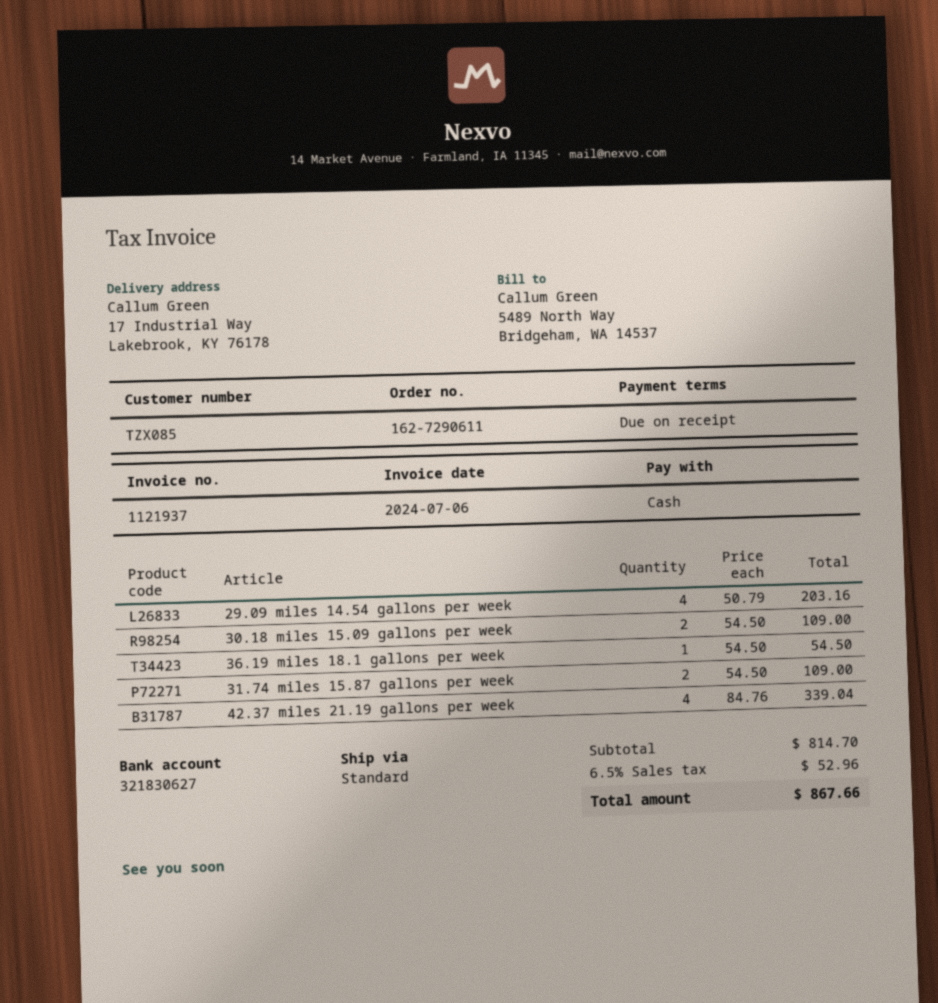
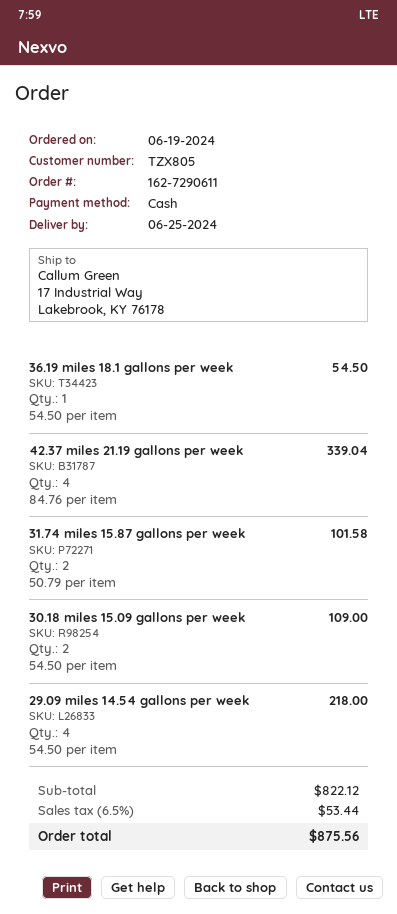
customer number: TZX085 -> TZX805
29.09 miles 14.54 gallons per week: 4 x 50.79 = 203.16 -> 4 x 54.50 = 218.00
31.74 miles 15.87 gallons per week: 2 x 54.50 = 109.00 -> 2 x 50.79 = 101.58
subtotal: 814.70 -> 822.12
tax: 6.5% = 52.96 -> 6.5% = 53.44
total: 867.66 -> 875.56

